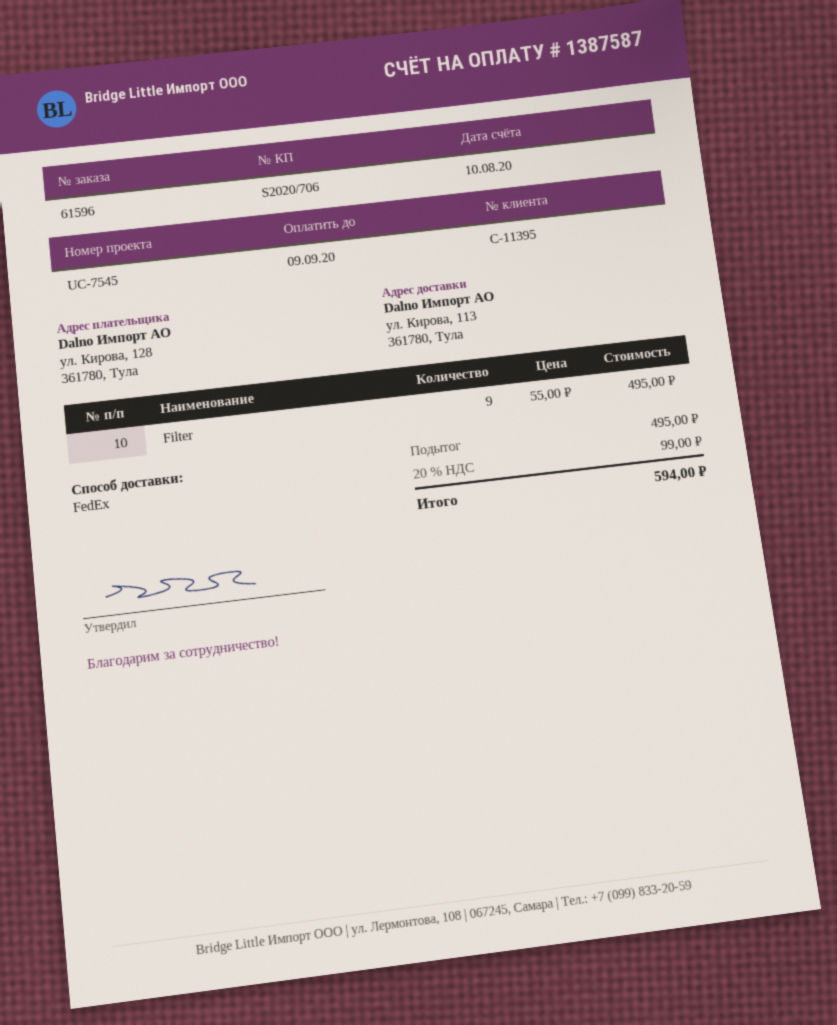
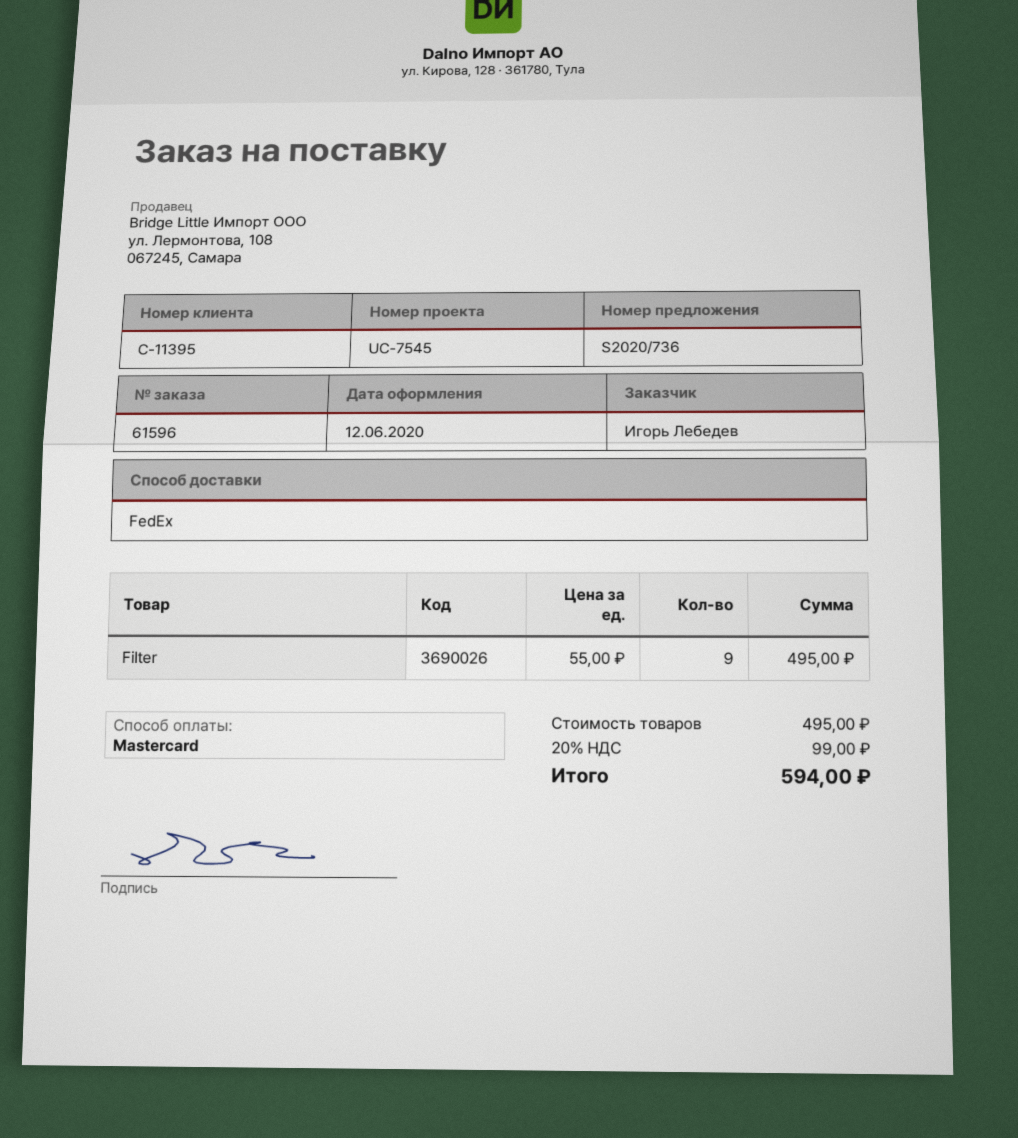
quote number: S2020/706 -> S2020/736

